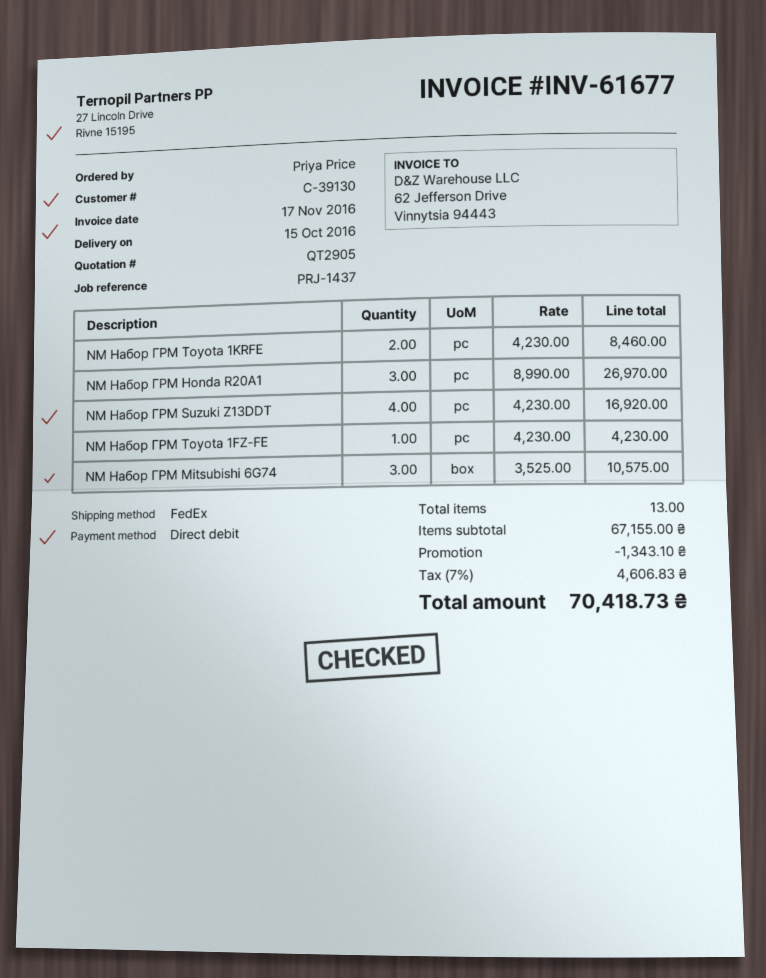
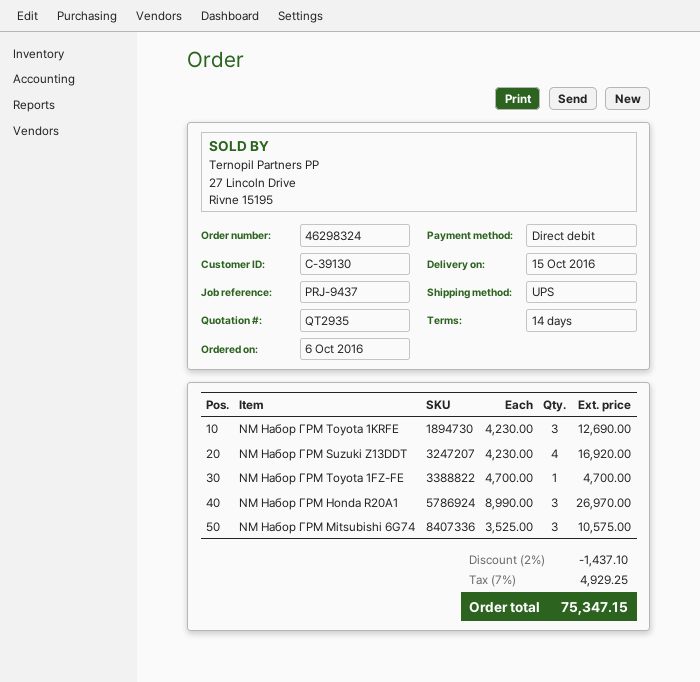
quote number: QT2905 -> QT2935
reference: PRJ-1437 -> PRJ-9437
shipping method: FedEx -> UPS
NM Набор ГРМ Toyota 1KRFE: 2 x 4230.00 = 8460.00 -> 3 x 4230.00 = 12690.00
NM Набор ГРМ Toyota 1FZ-FE: 1 x 4230.00 = 4230.00 -> 1 x 4700.00 = 4700.00
discount: 1343.10 -> 1437.10
tax: 7% = 4606.83 -> 7% = 4929.25
total: 70418.73 -> 75347.15

